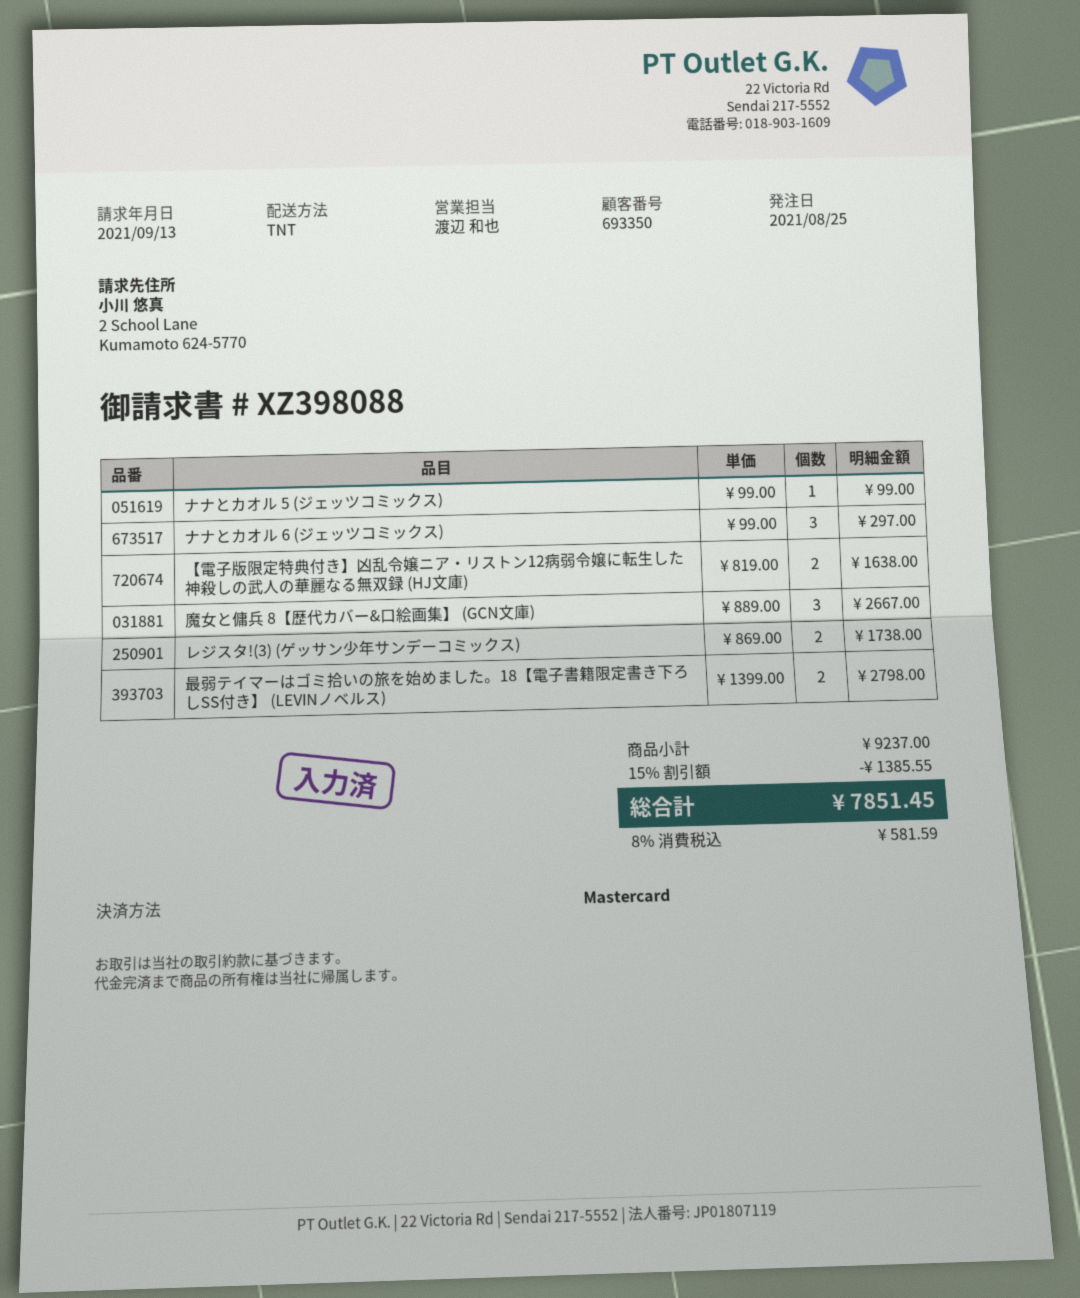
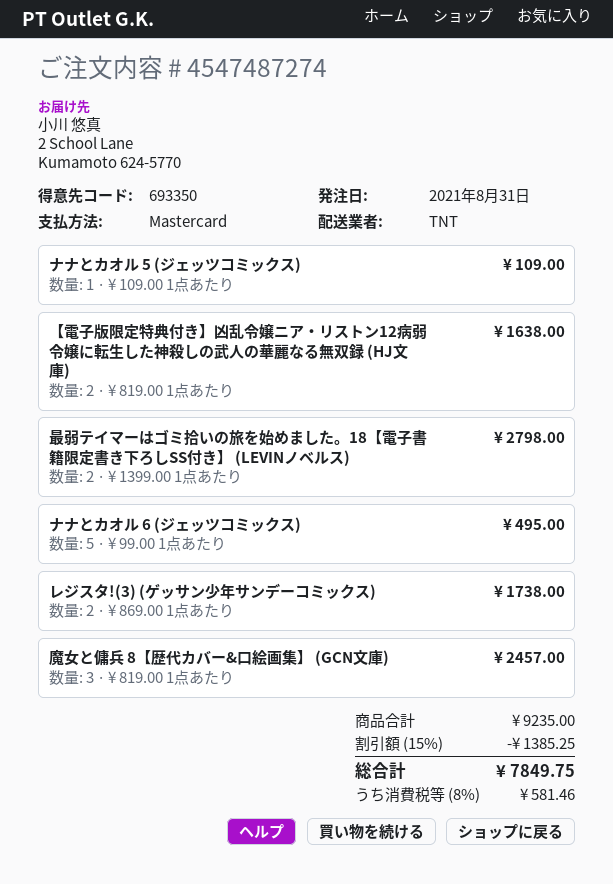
order date: 2021-08-25 -> 2021-08-31
ナナとカオル 5 (ジェッツコミックス): 1 x 99.00 = 99.00 -> 1 x 109.00 = 109.00
ナナとカオル 6 (ジェッツコミックス): 3 x 99.00 = 297.00 -> 5 x 99.00 = 495.00
魔女と傭兵 8【歴代カバー&口絵画集】 (GCN文庫): 3 x 889.00 = 2667.00 -> 3 x 819.00 = 2457.00
subtotal: 9237.00 -> 9235.00
discount: 15% = 1385.55 -> 15% = 1385.25
tax: 8% = 581.59 -> 8% = 581.46
total: 7851.45 -> 7849.75

